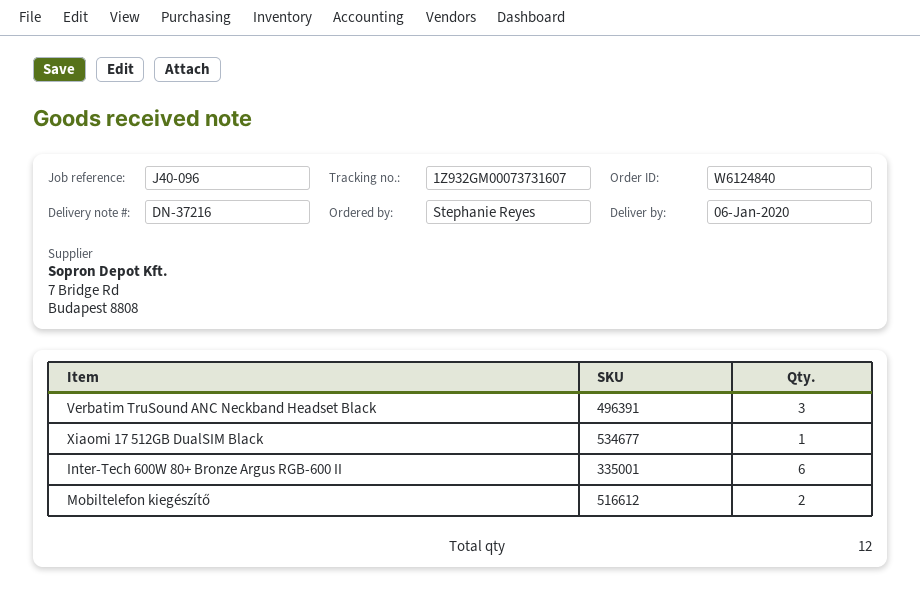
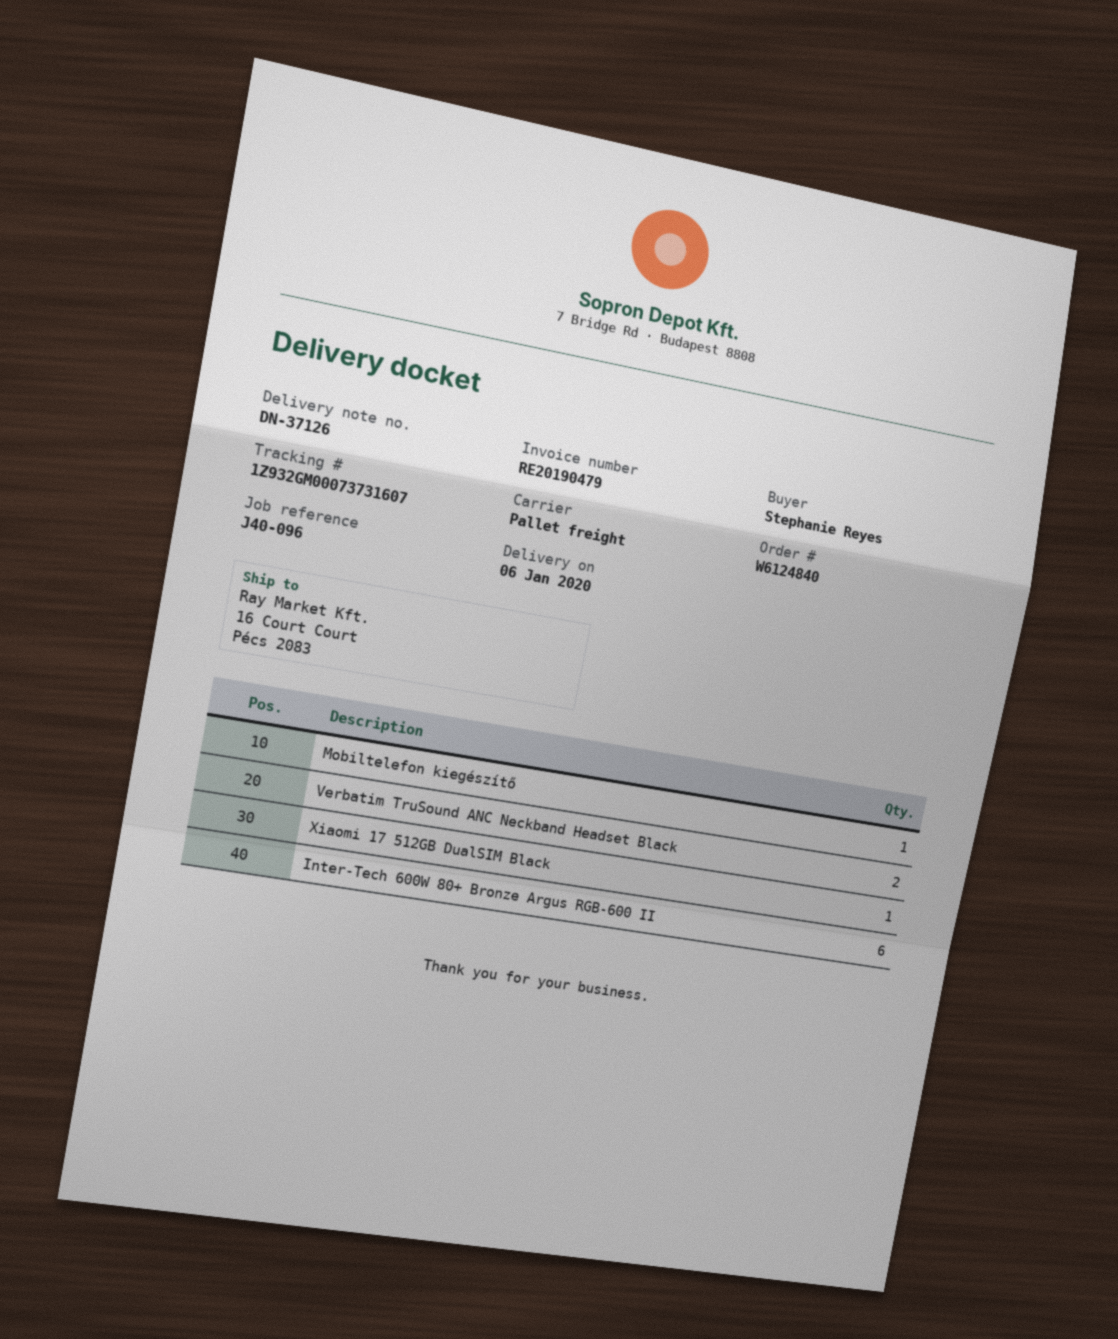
delivery note number: DN-37216 -> DN-37126
Verbatim TruSound ANC Neckband Headset Black: 3 -> 2
Mobiltelefon kiegészítő: 2 -> 1

